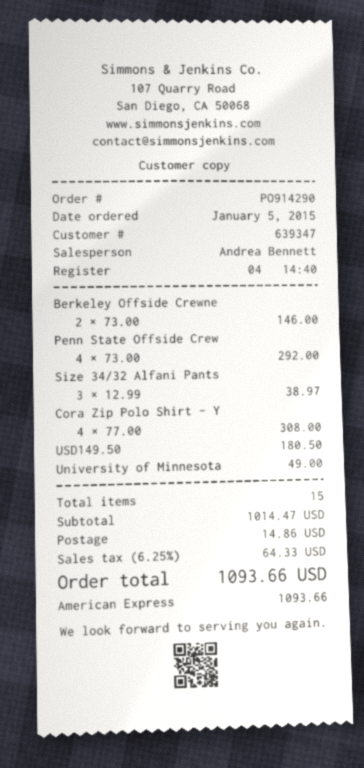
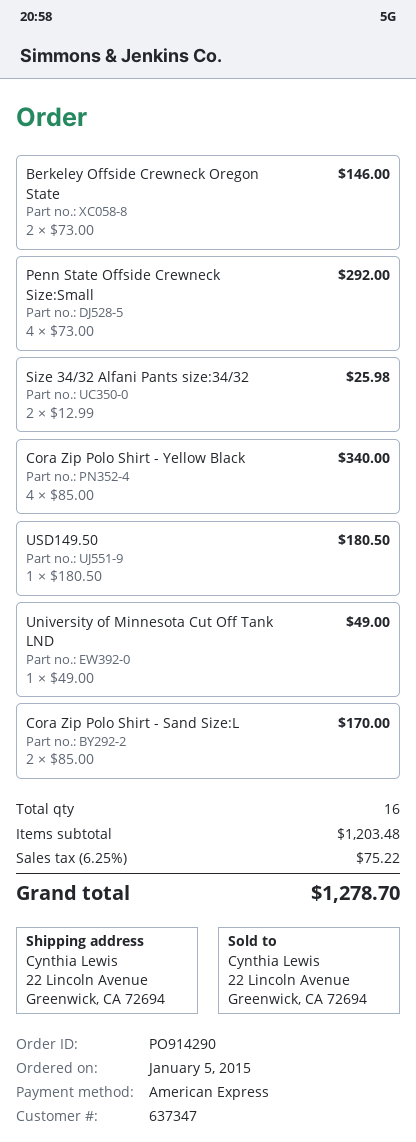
customer number: 639347 -> 637347
Size 34/32 Alfani Pants: 3 x 12.99 = 38.97 -> 2 x 12.99 = 25.98
Cora Zip Polo Shirt - Y: 4 x 77.00 = 308.00 -> 4 x 85.00 = 340.00
Cora Zip Polo Shirt - Sand Size:L: none -> 2 x 85.00 = 170.00
total quantity: 15 -> 16
subtotal: 1014.47 -> 1203.48
shipping: 14.86 -> none
tax: 6.25% = 64.33 -> 6.25% = 75.22
total: 1093.66 -> 1278.70

